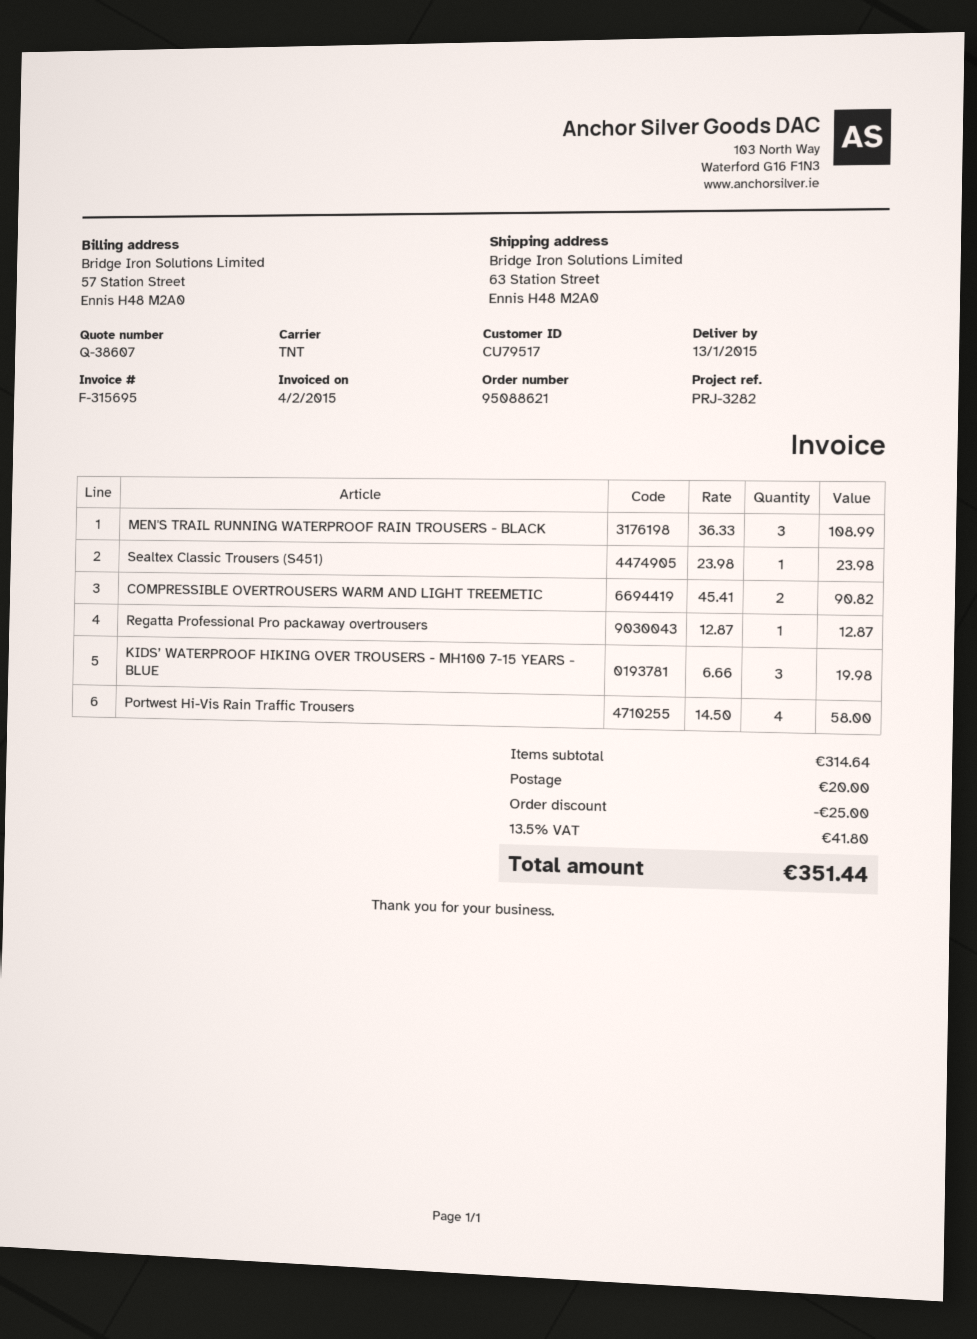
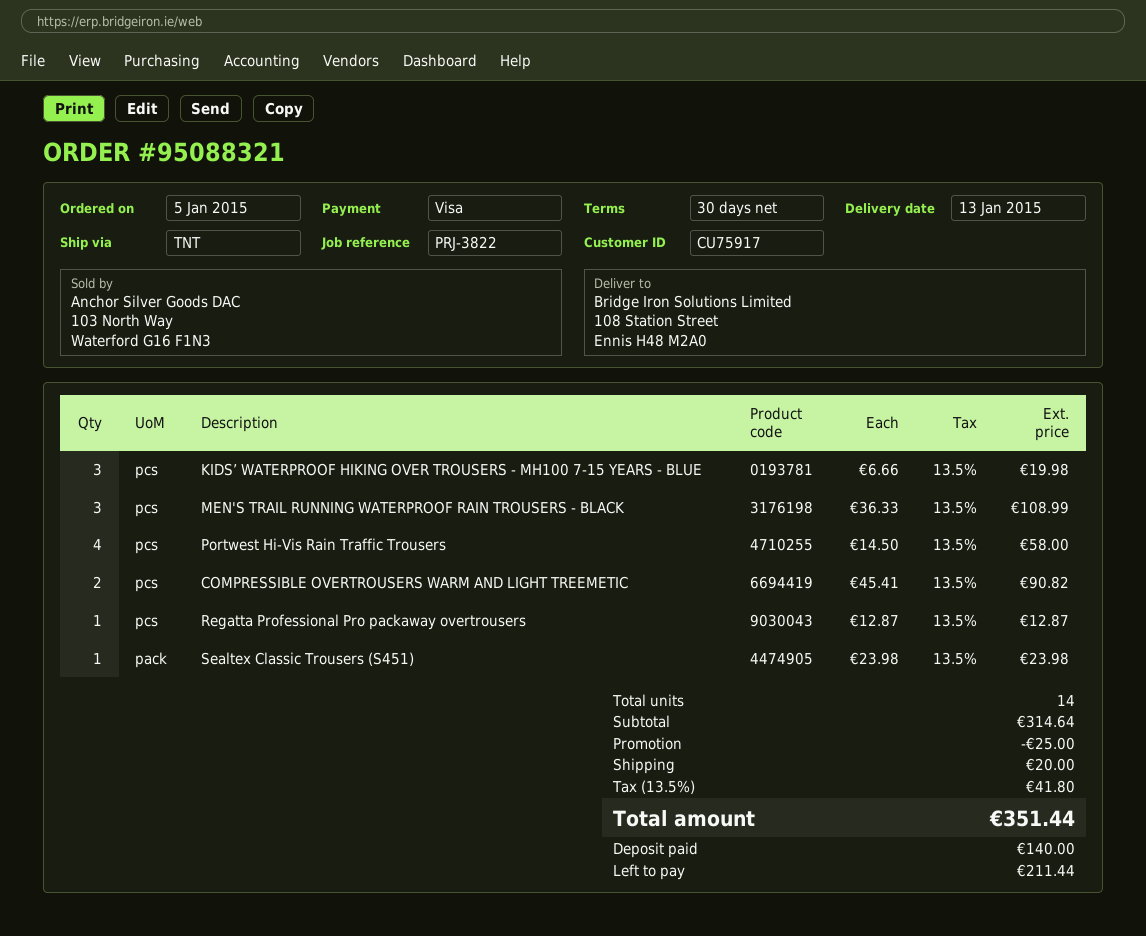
order number: 95088621 -> 95088321
customer number: CU79517 -> CU75917
reference: PRJ-3282 -> PRJ-3822
ship to: 63 Station Street, Ennis H48 M2A0 -> 108 Station Street, Ennis H48 M2A0

